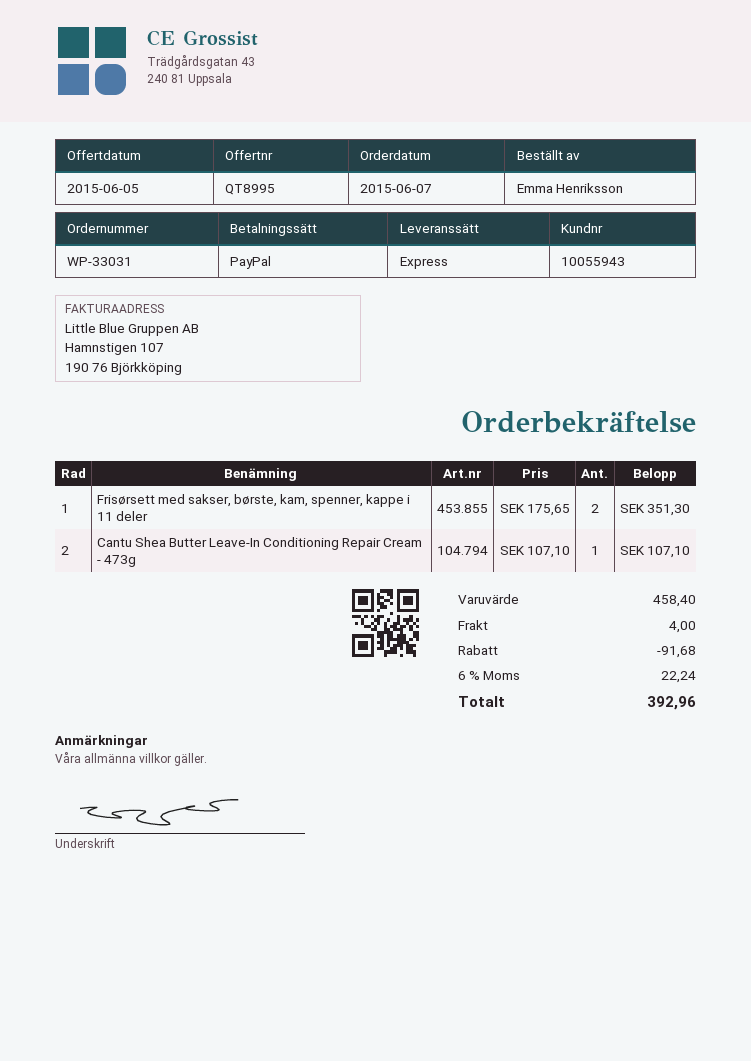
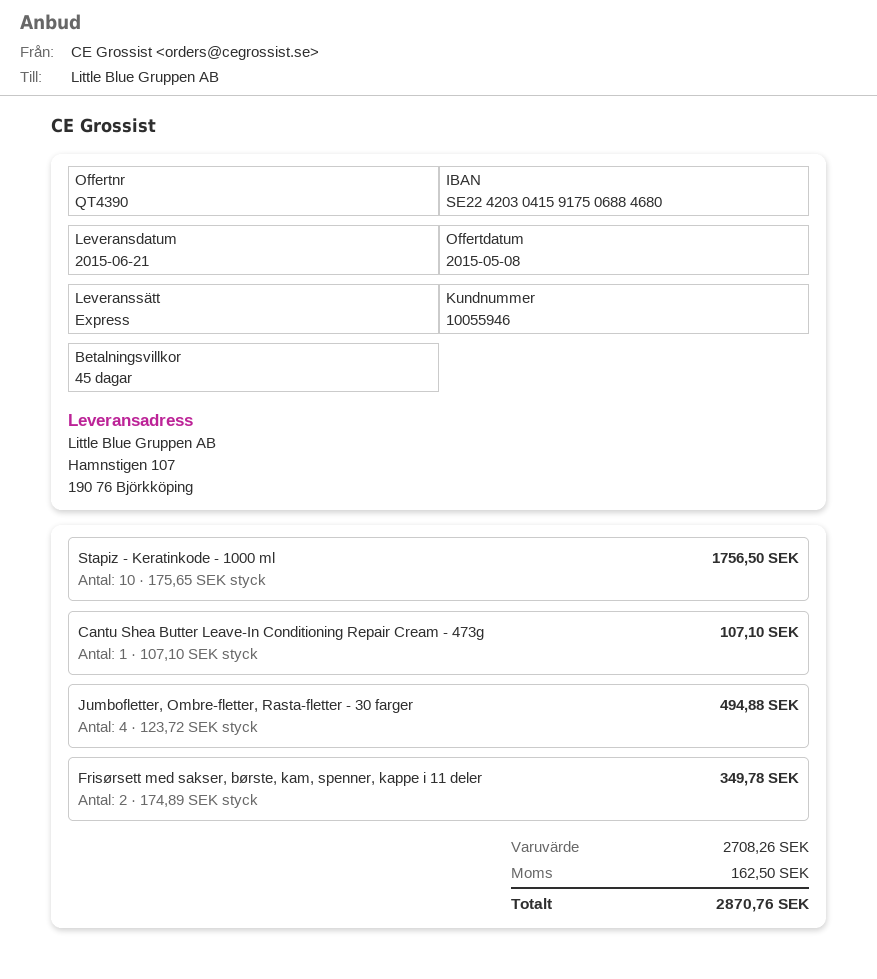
quote number: QT8995 -> QT4390
quote date: 2015-06-05 -> 2015-05-08
customer number: 10055943 -> 10055946
Frisørsett med sakser, børste, kam, spenner, kappe i 11 deler: 2 x 175.65 = 351.30 -> 2 x 174.89 = 349.78
Stapiz - Keratinkode - 1000 ml: none -> 10 x 175.65 = 1756.50
Jumbofletter, Ombre-fletter, Rasta-fletter - 30 farger: none -> 4 x 123.72 = 494.88
subtotal: 458.40 -> 2708.26
discount: 91.68 -> none
shipping: 4.00 -> none
tax: 22.24 -> 162.50
total: 392.96 -> 2870.76

